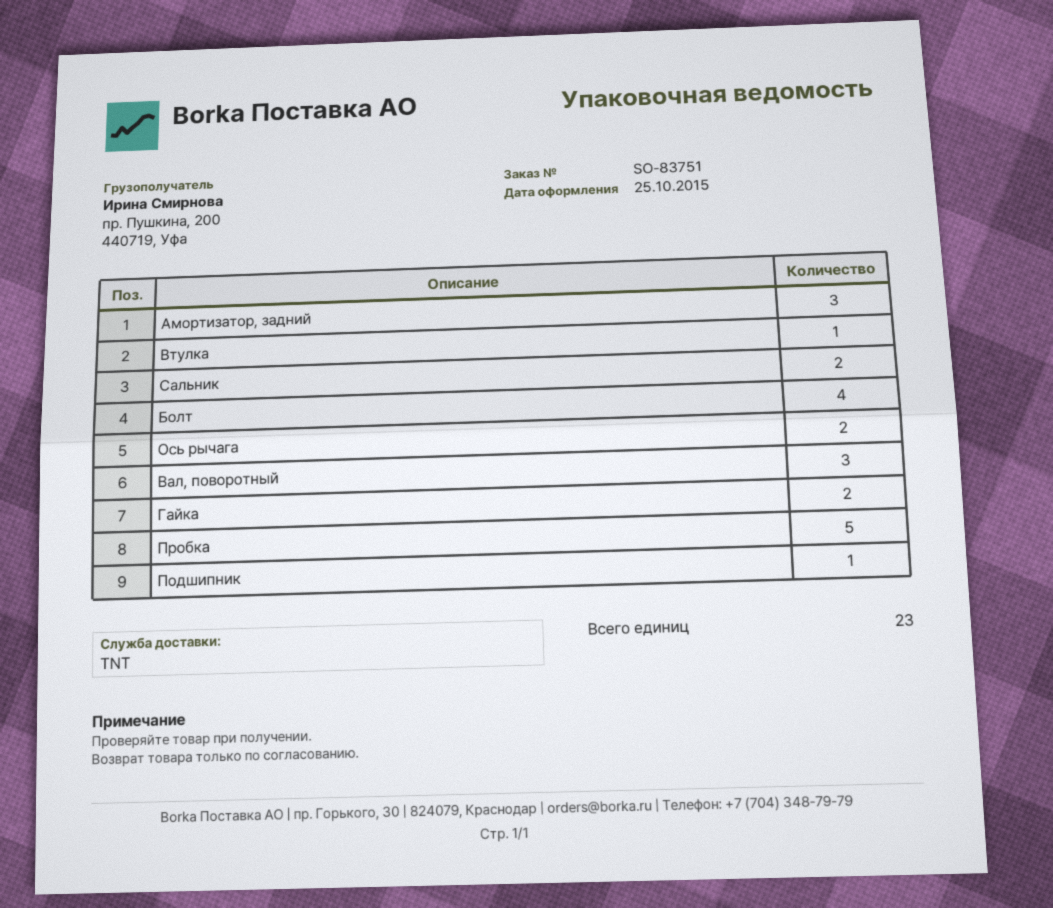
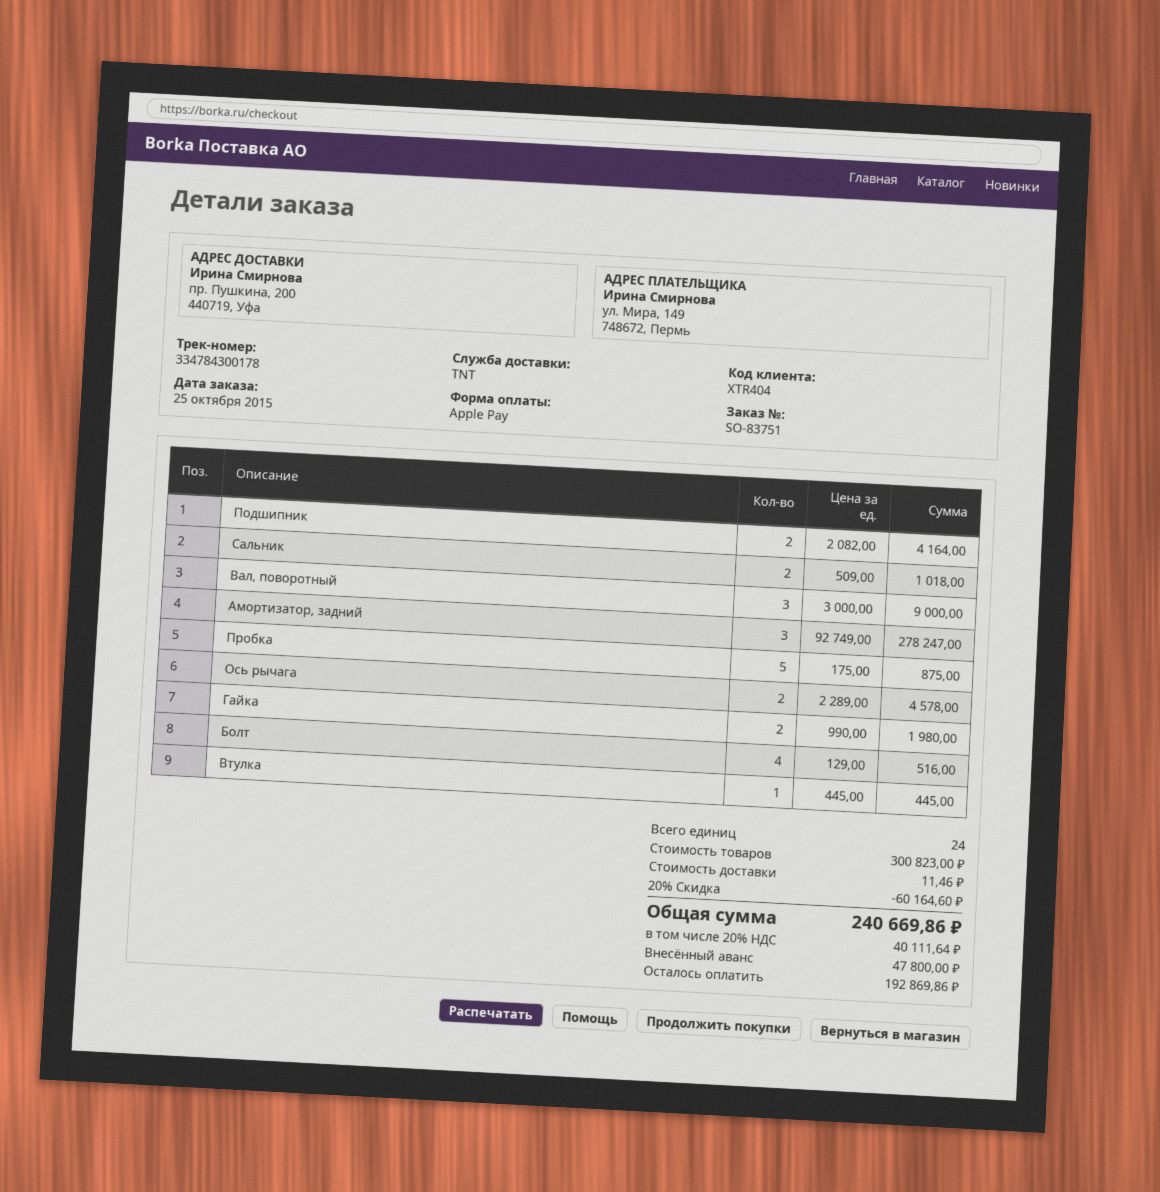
Подшипник: 1 -> 2
total quantity: 23 -> 24

